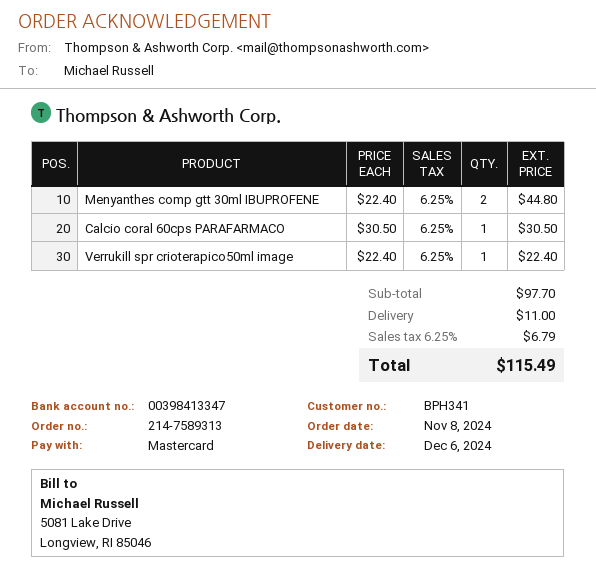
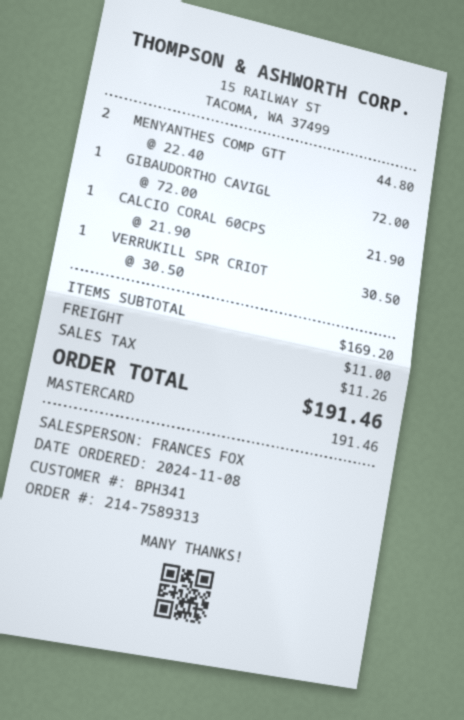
Calcio coral 60cps PARAFARMACO: 1 x 30.50 = 30.50 -> 1 x 21.90 = 21.90
Verrukill spr crioterapico50ml image: 1 x 22.40 = 22.40 -> 1 x 30.50 = 30.50
GIBAUDORTHO CAVIGL: none -> 1 x 72.00 = 72.00
subtotal: 97.70 -> 169.20
tax: 6.79 -> 11.26
total: 115.49 -> 191.46

